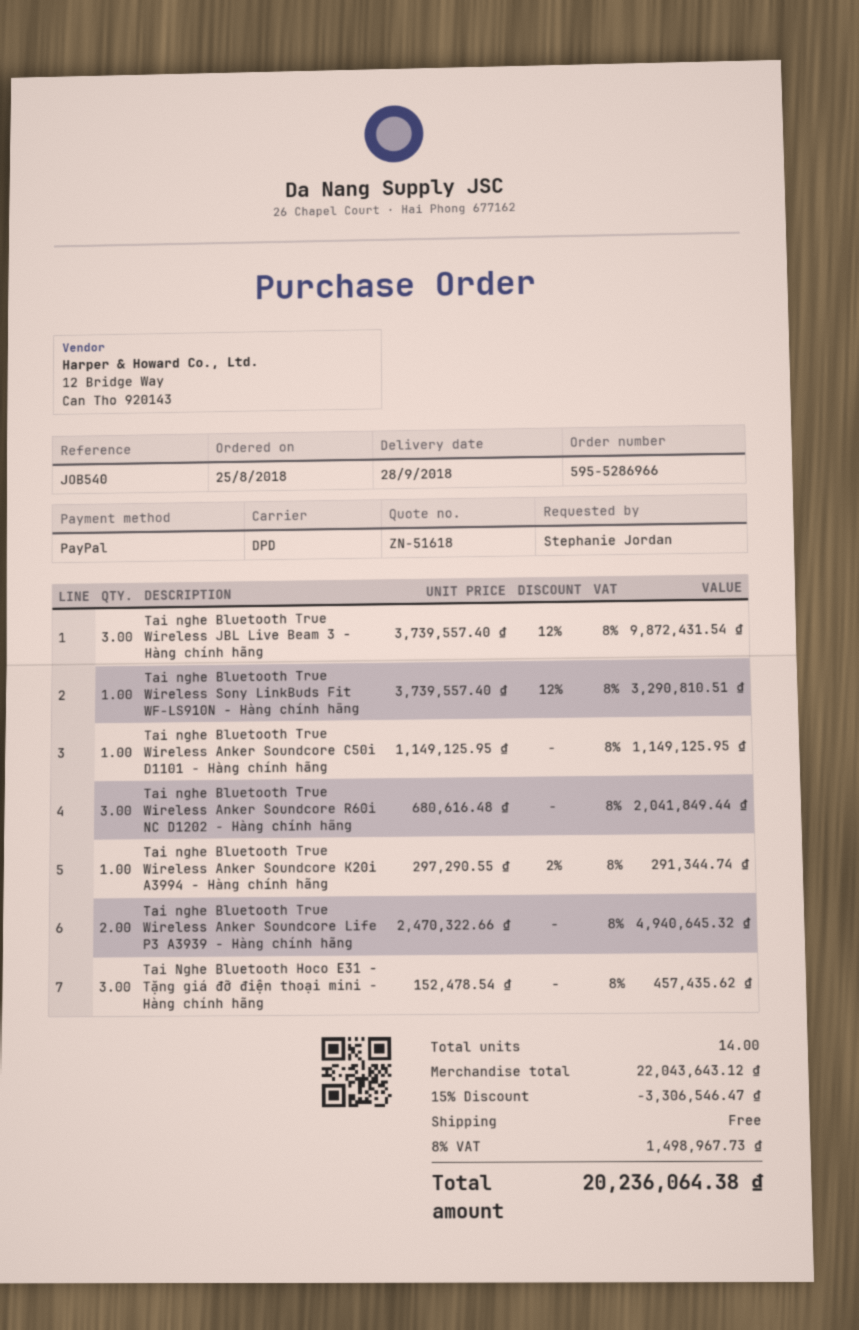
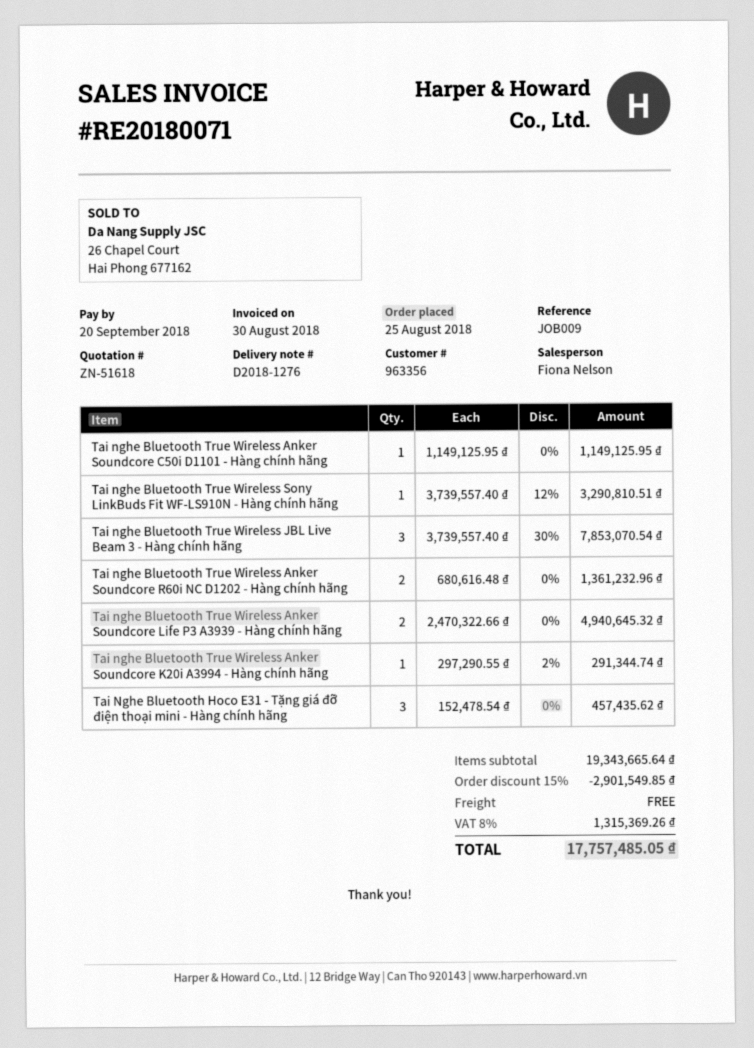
reference: JOB540 -> JOB009
Tai nghe Bluetooth True Wireless JBL Live Beam 3 - Hàng chính hãng: 3 x 3739557.40 - 12% = 9872431.54 -> 3 x 3739557.40 - 30% = 7853070.54
Tai nghe Bluetooth True Wireless Anker Soundcore R60i NC D1202 - Hàng chính hãng: 3 x 680616.48 = 2041849.44 -> 2 x 680616.48 = 1361232.96
subtotal: 22043643.12 -> 19343665.64
discount: 15% = 3306546.47 -> 15% = 2901549.85
tax: 8% = 1498967.73 -> 8% = 1315369.26
total: 20236064.38 -> 17757485.05

